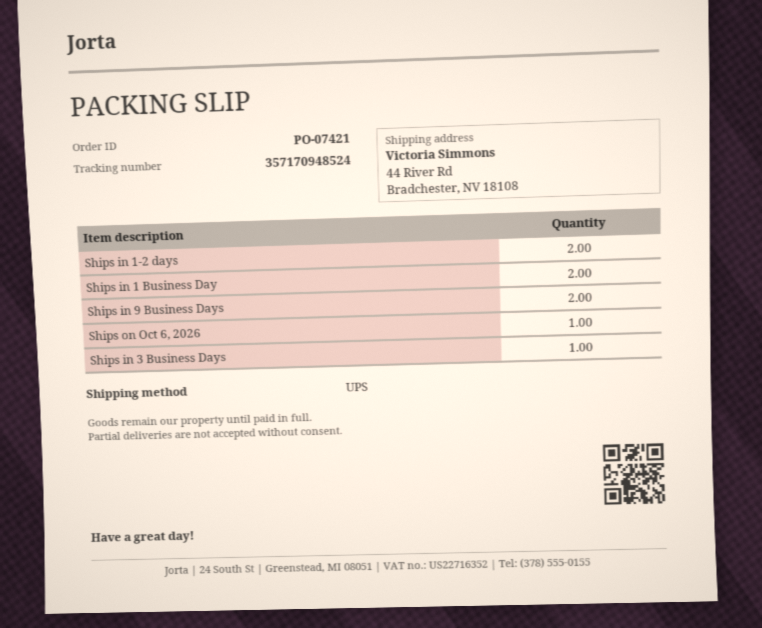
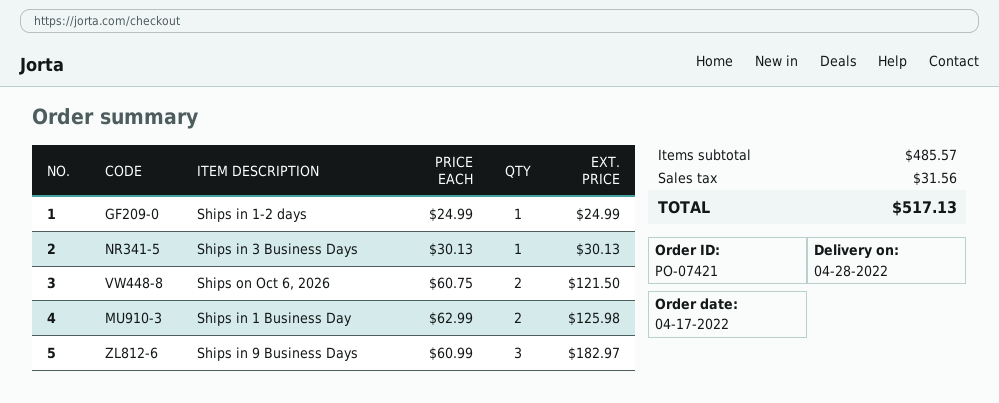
Ships in 1-2 days: 2 -> 1
Ships in 9 Business Days: 2 -> 3
Ships on Oct 6, 2026: 1 -> 2

